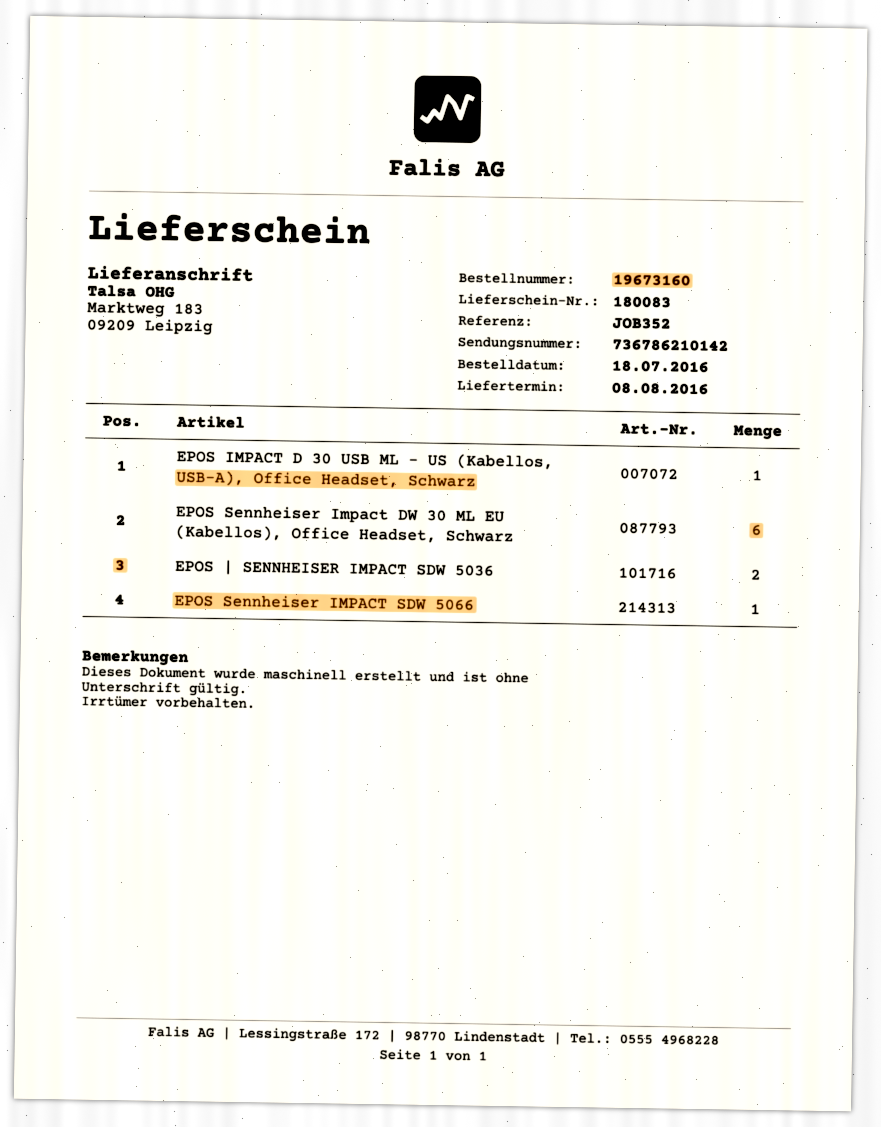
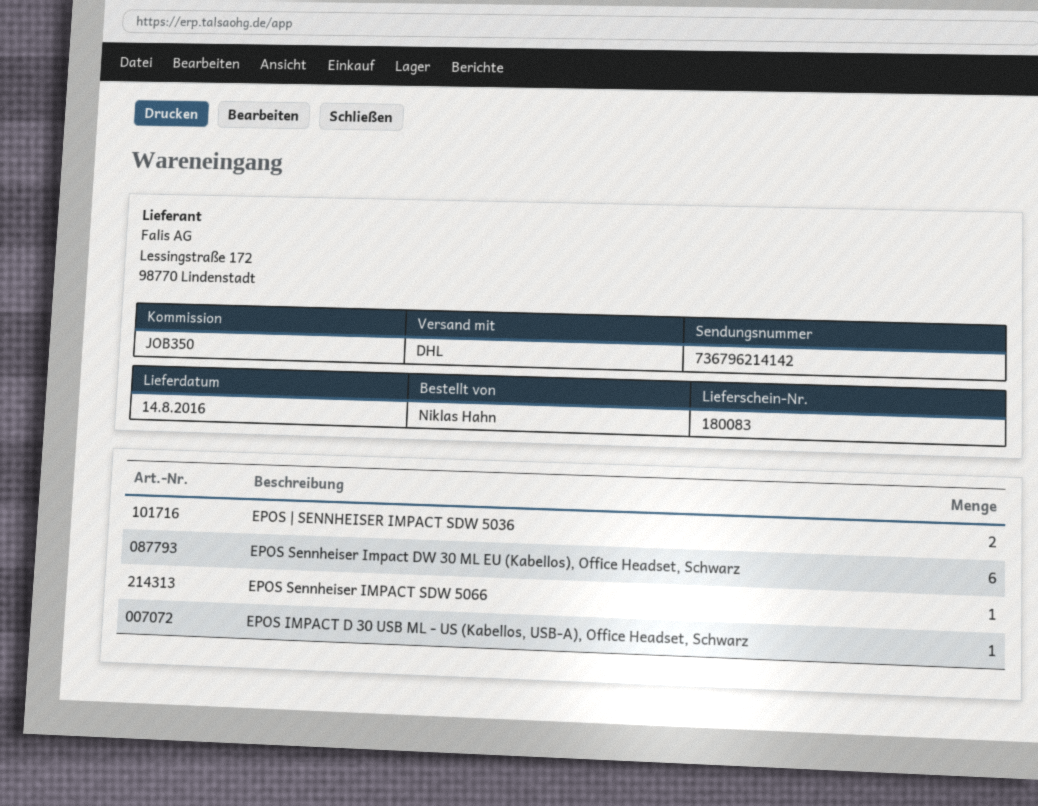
delivery date: 2016-08-08 -> 2016-08-14
reference: JOB352 -> JOB350
tracking number: 736786210142 -> 736796214142

